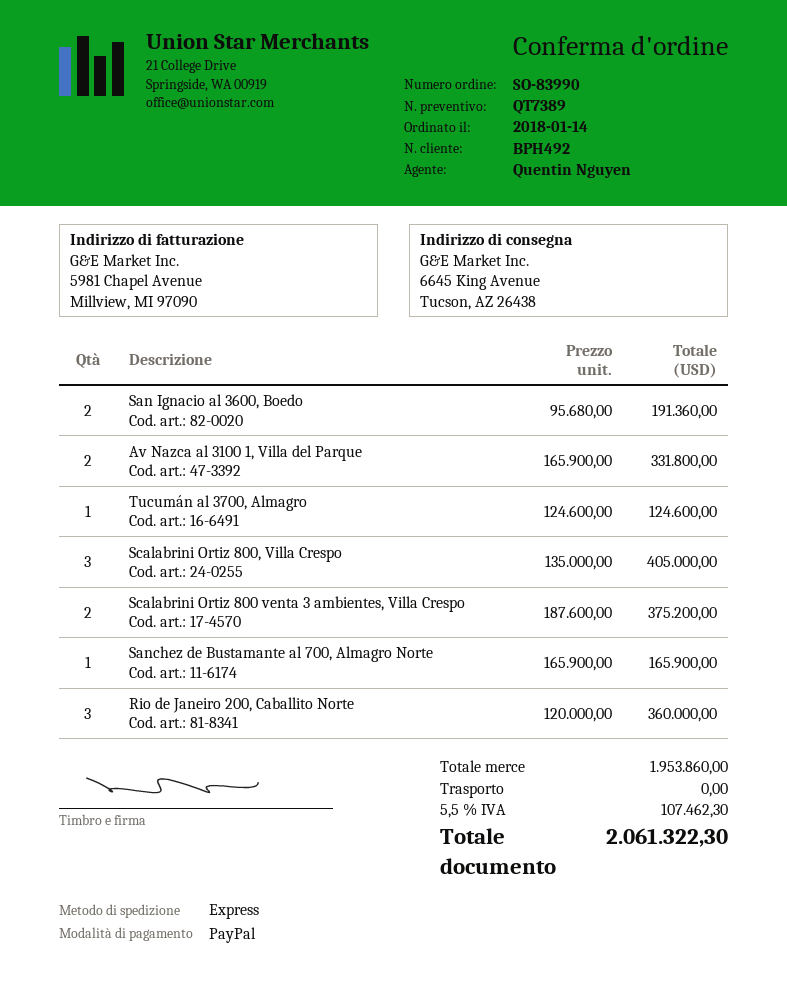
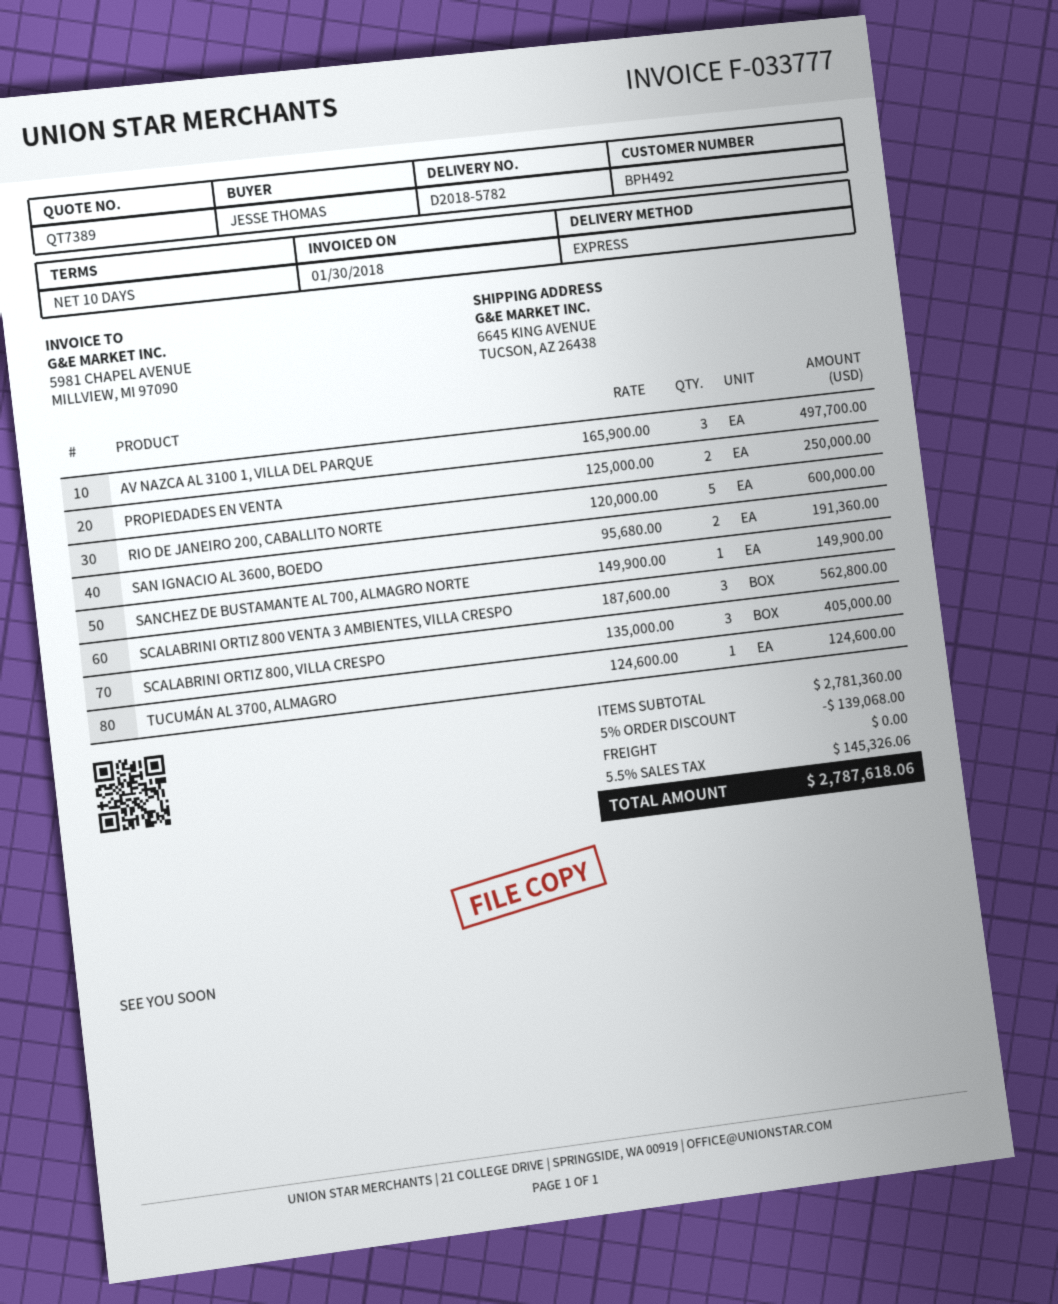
Av Nazca al 3100 1, Villa del Parque: 2 x 165900.00 = 331800.00 -> 3 x 165900.00 = 497700.00
Scalabrini Ortiz 800 venta 3 ambientes, Villa Crespo: 2 x 187600.00 = 375200.00 -> 3 x 187600.00 = 562800.00
Sanchez de Bustamante al 700, Almagro Norte: 1 x 165900.00 = 165900.00 -> 1 x 149900.00 = 149900.00
Rio de Janeiro 200, Caballito Norte: 3 x 120000.00 = 360000.00 -> 5 x 120000.00 = 600000.00
PROPIEDADES EN VENTA: none -> 2 x 125000.00 = 250000.00
subtotal: 1953860.00 -> 2781360.00
discount: none -> 5% = 139068.00
tax: 5.5% = 107462.30 -> 5.5% = 145326.06
total: 2061322.30 -> 2787618.06

